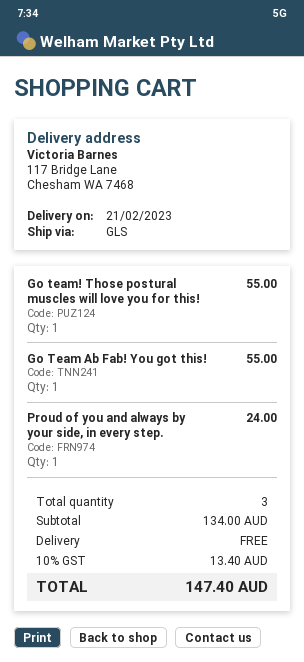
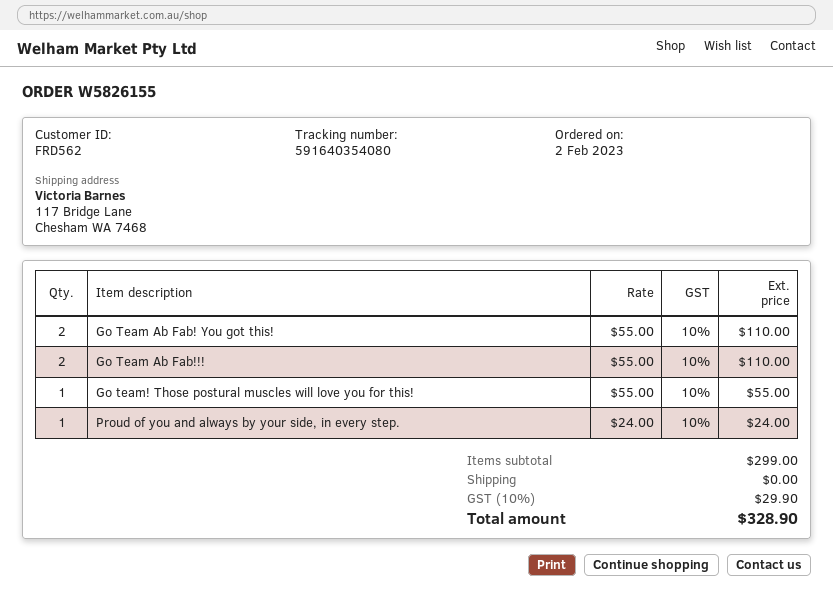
Go Team Ab Fab! You got this!: 1 for 55.00 -> 2 for 110.00
Go Team Ab Fab!!!: none -> 2 for 110.00
subtotal: 134.00 -> 299.00
tax: 10% = 13.40 -> 10% = 29.90
total: 147.40 -> 328.90

